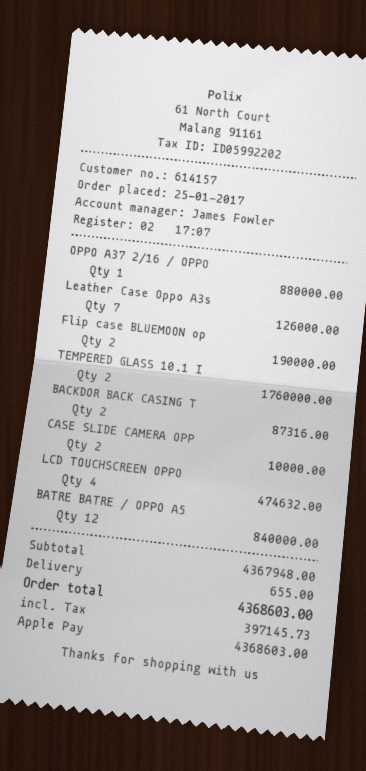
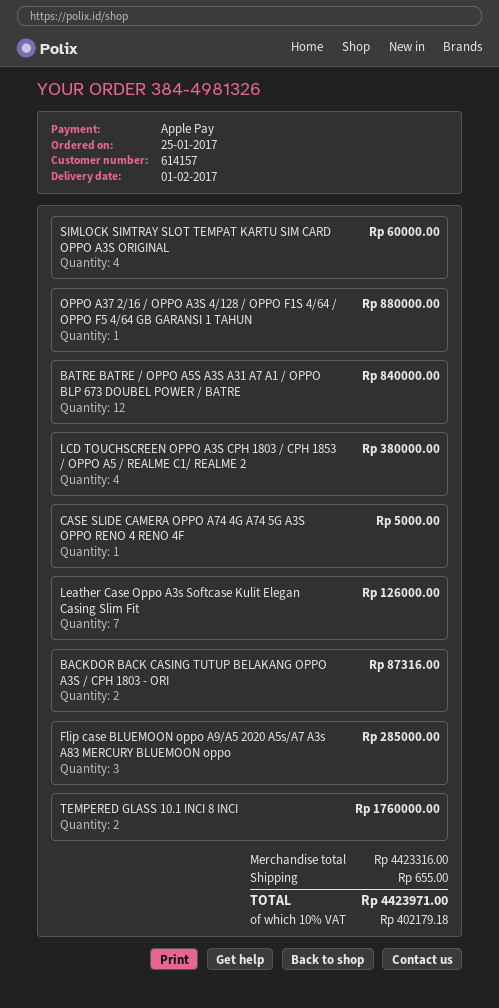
Flip case BLUEMOON op: 2 for 190000.00 -> 3 for 285000.00
CASE SLIDE CAMERA OPP: 2 for 10000.00 -> 1 for 5000.00
LCD TOUCHSCREEN OPPO: 4 for 474632.00 -> 4 for 380000.00
SIMLOCK SIMTRAY SLOT TEMPAT KARTU SIM CARD OPPO A3S ORIGINAL: none -> 4 for 60000.00
subtotal: 4367948.00 -> 4423316.00
tax: 397145.73 -> 402179.18
total: 4368603.00 -> 4423971.00

